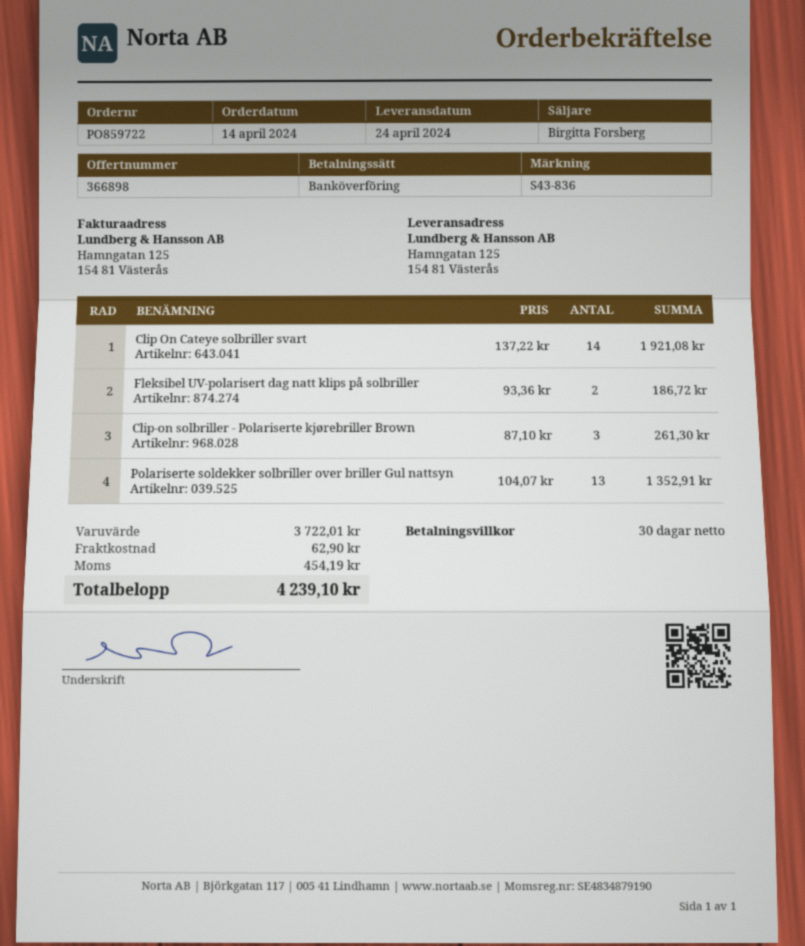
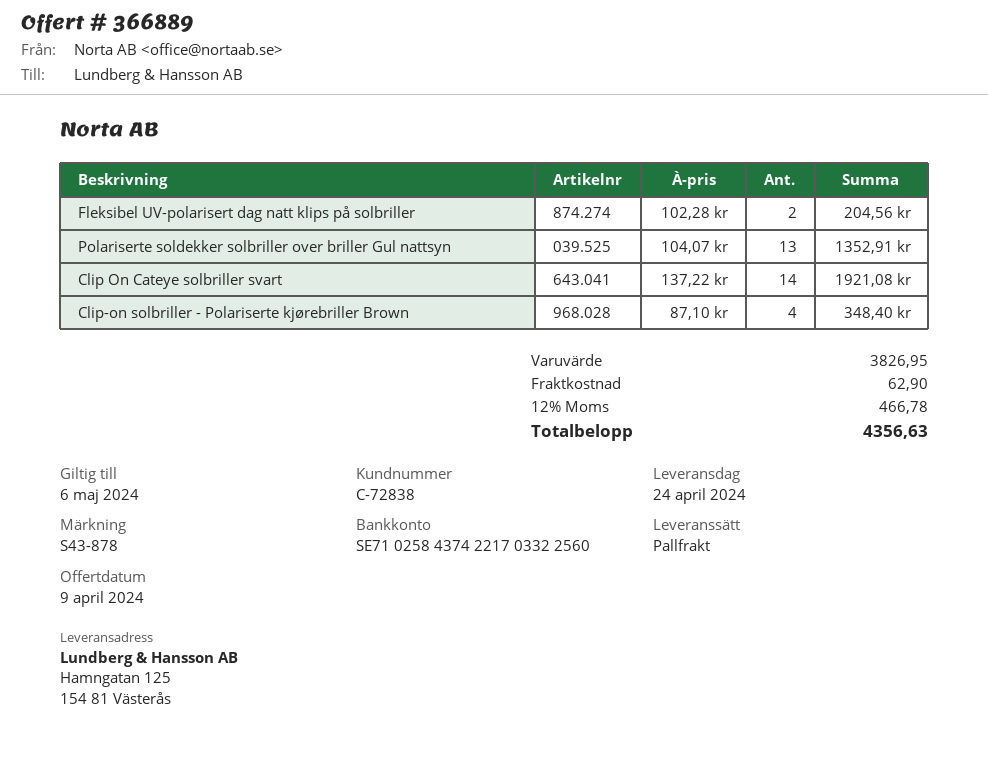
quote number: 366898 -> 366889
reference: S43-836 -> S43-878
Fleksibel UV-polarisert dag natt klips på solbriller: 2 x 93.36 = 186.72 -> 2 x 102.28 = 204.56
Clip-on solbriller - Polariserte kjørebriller Brown: 3 x 87.10 = 261.30 -> 4 x 87.10 = 348.40
subtotal: 3722.01 -> 3826.95
tax: 454.19 -> 466.78
total: 4239.10 -> 4356.63

